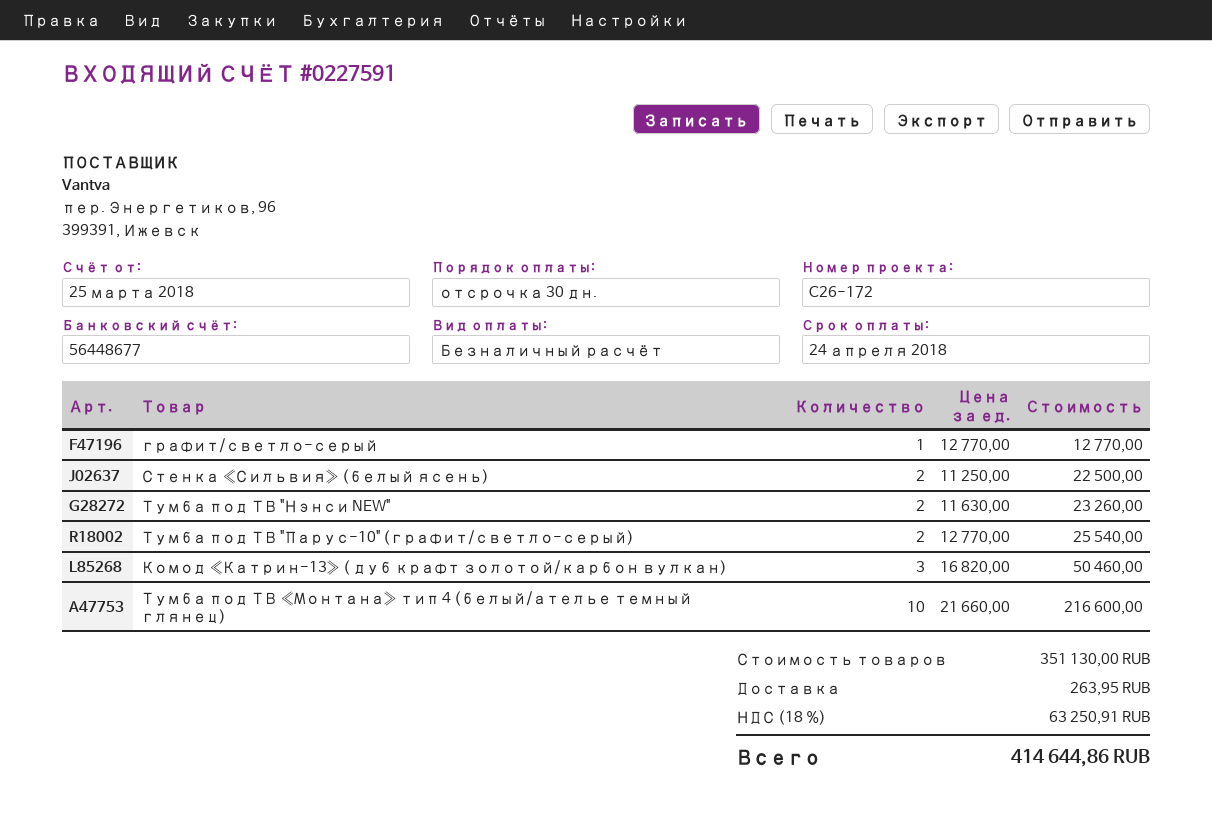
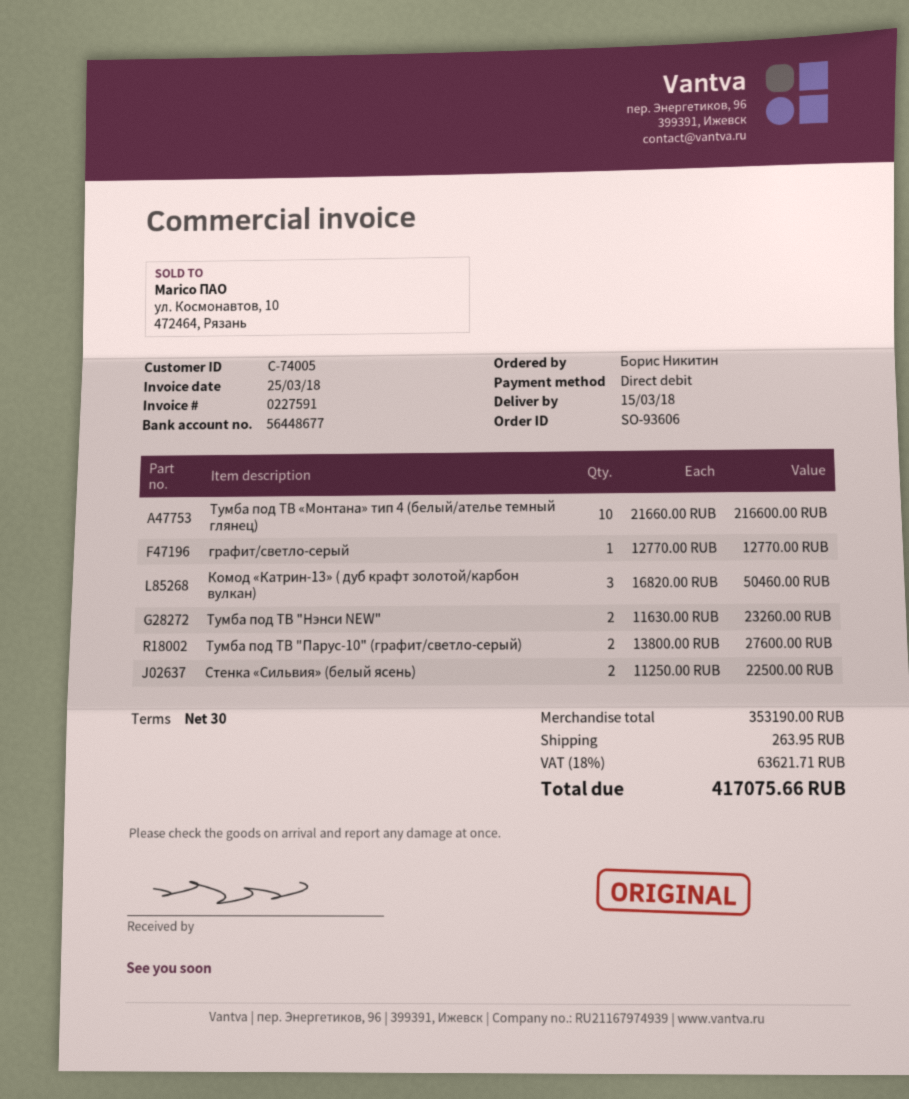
payment method: bank transfer -> direct debit
Тумба под ТВ "Парус-10" (графит/светло-серый): 2 x 12770.00 = 25540.00 -> 2 x 13800.00 = 27600.00
subtotal: 351130.00 -> 353190.00
tax: 18% = 63250.91 -> 18% = 63621.71
total: 414644.86 -> 417075.66

